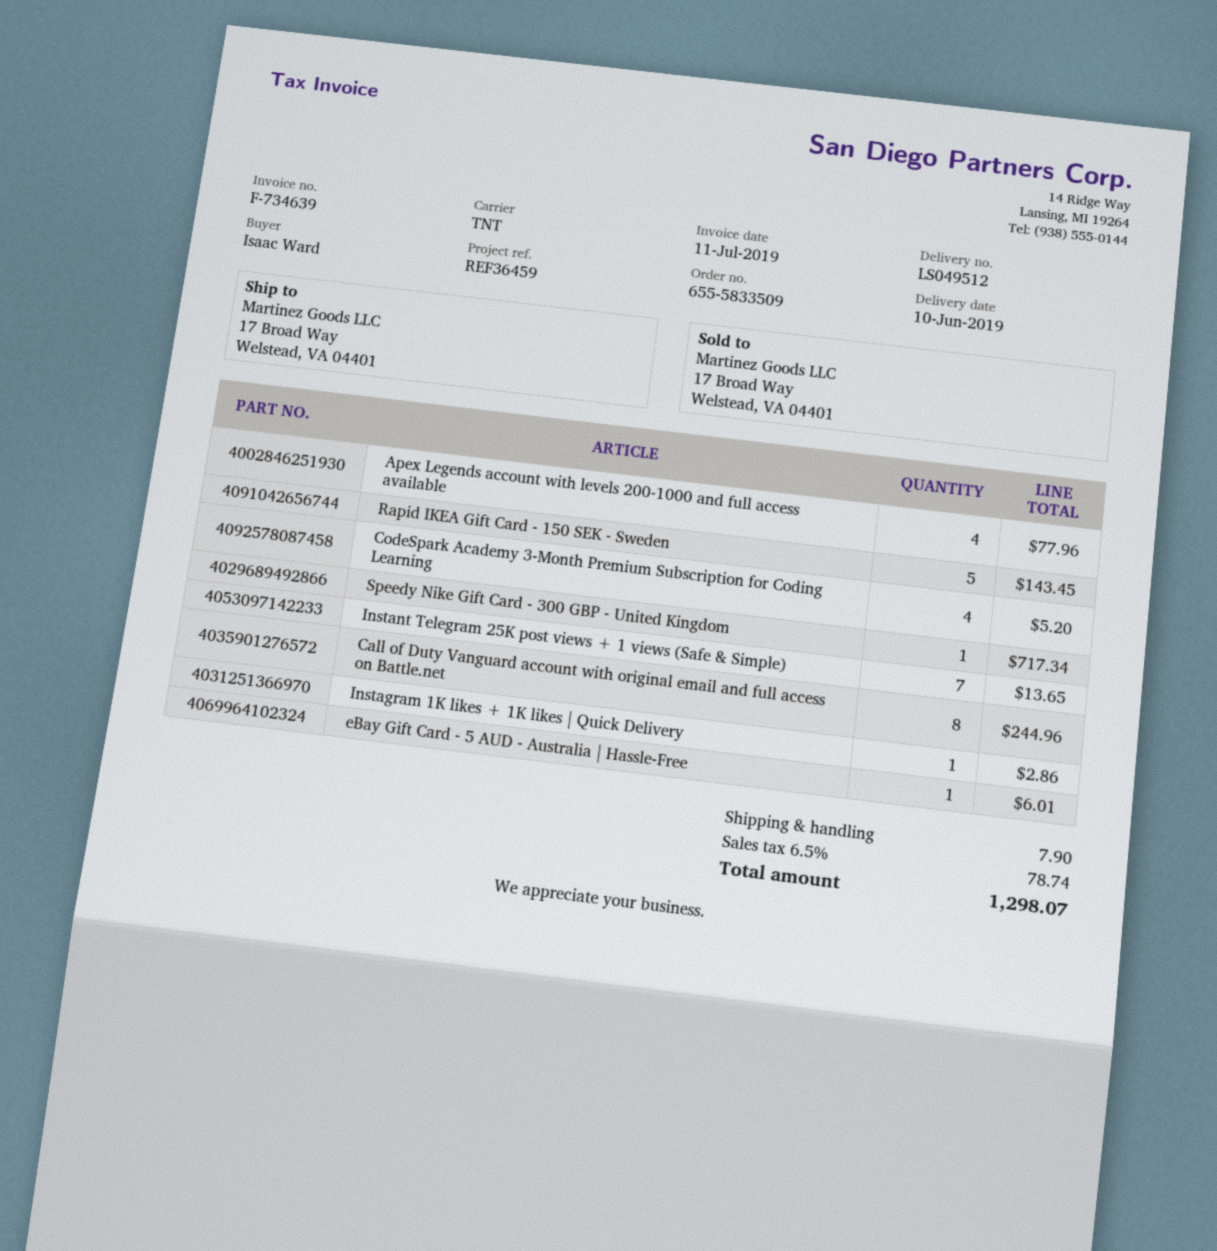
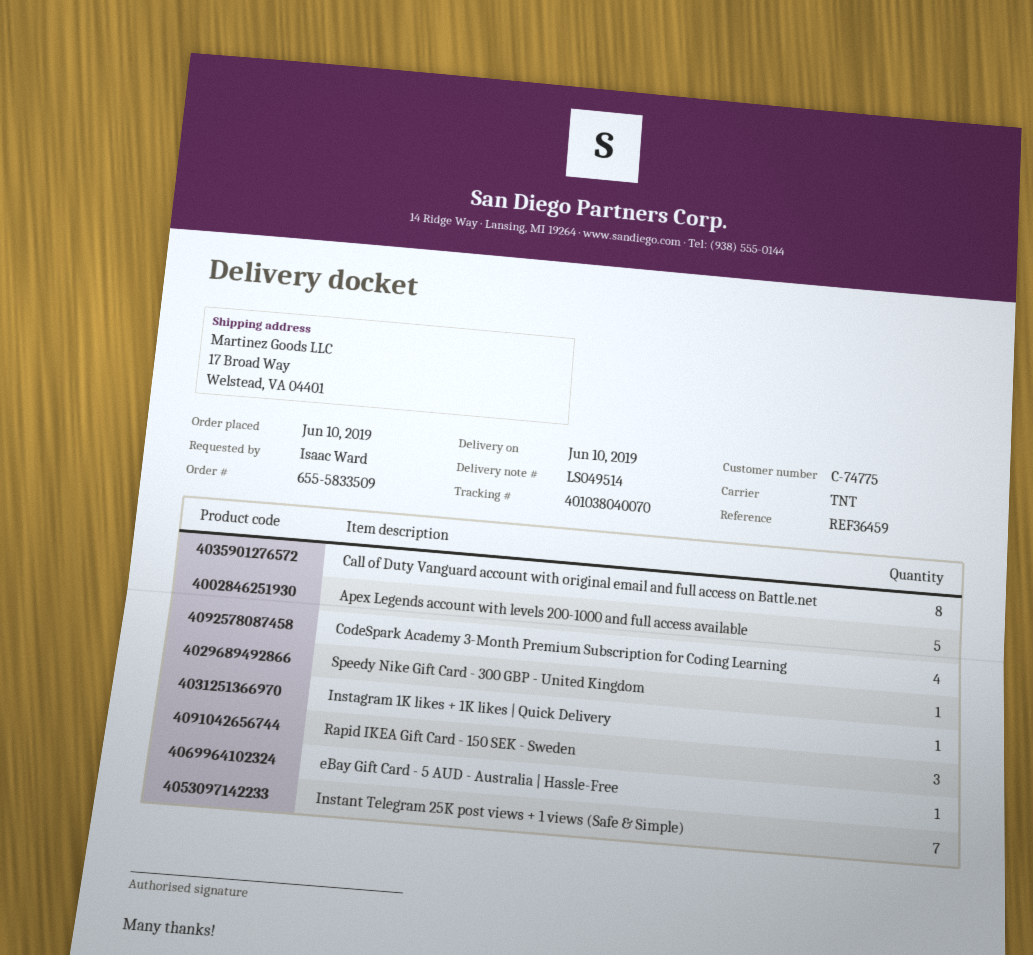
delivery note number: LS049512 -> LS049514
Apex Legends account with levels 200-1000 and full access available: 4 -> 5
Rapid IKEA Gift Card - 150 SEK - Sweden: 5 -> 3

